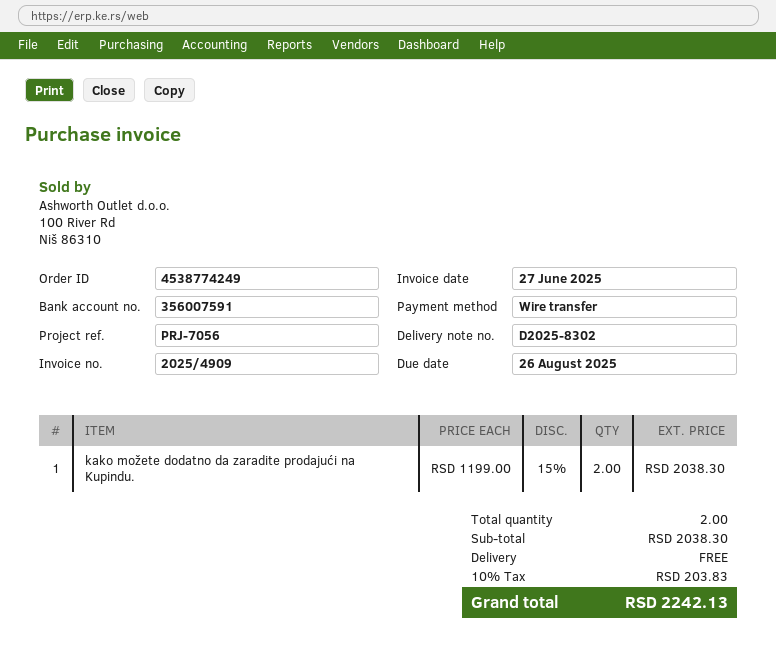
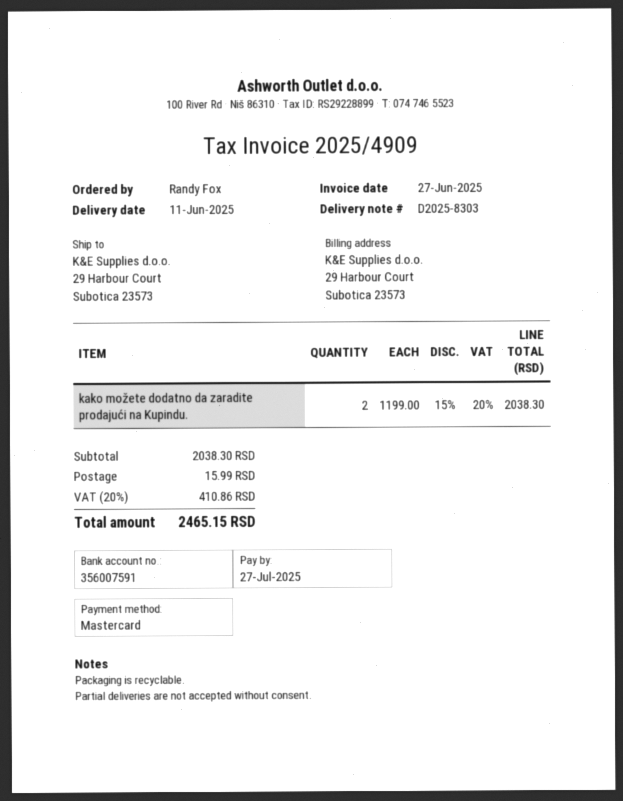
delivery note number: D2025-8302 -> D2025-8303
due date: 2025-08-26 -> 2025-07-27
payment method: bank transfer -> Mastercard
shipping: 0.00 -> 15.99
tax: 10% = 203.83 -> 20% = 410.86
total: 2242.13 -> 2465.15

